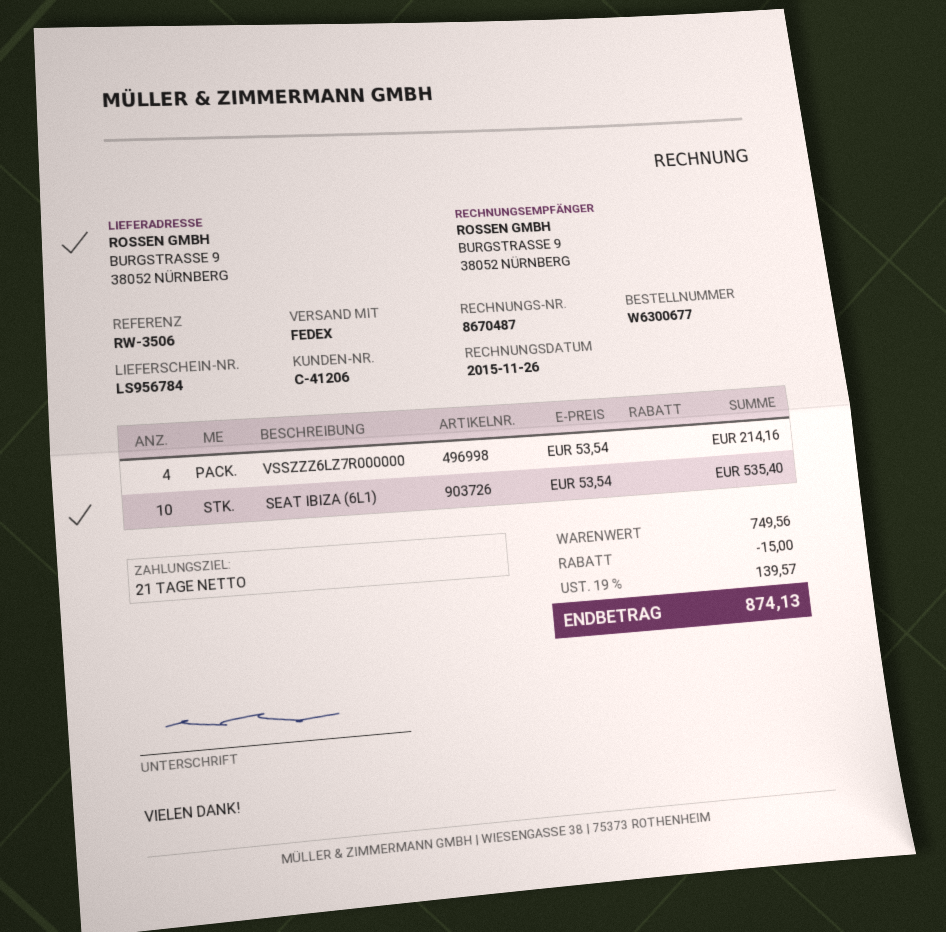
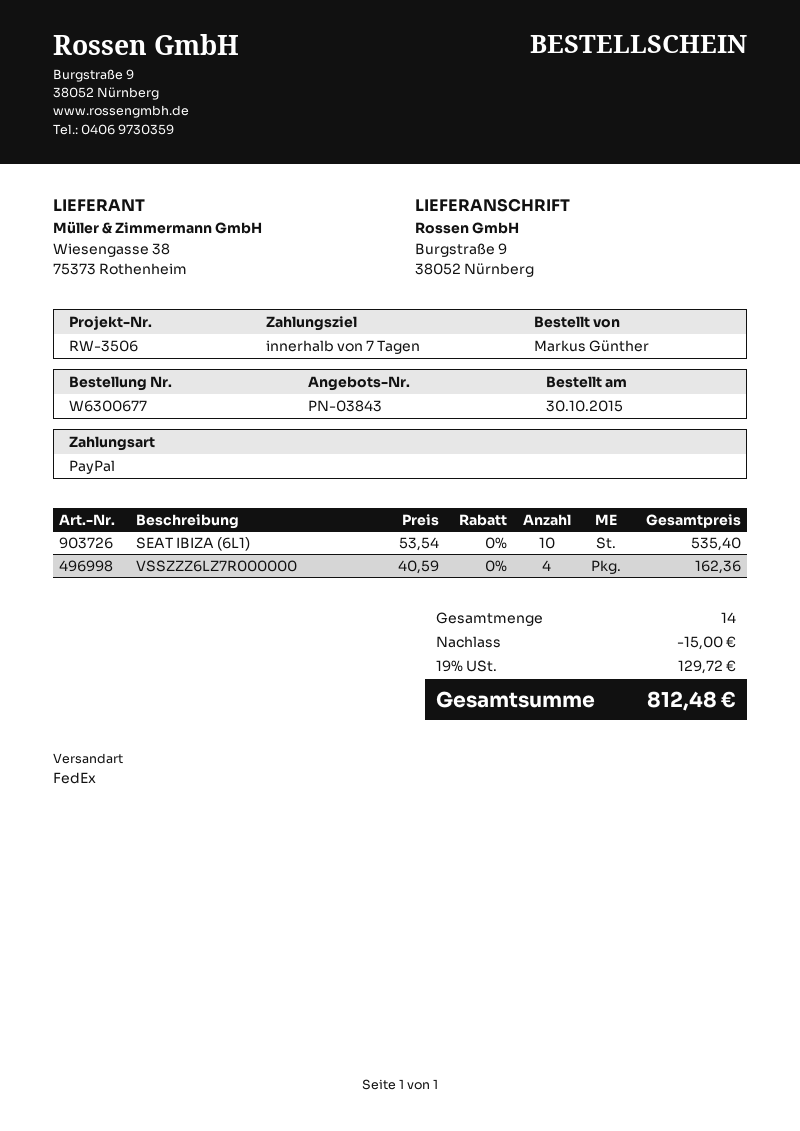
payment terms: 21 days -> 7 days
VSSZZZ6LZ7R000000: 4 x 53.54 = 214.16 -> 4 x 40.59 = 162.36
tax: 19% = 139.57 -> 19% = 129.72
total: 874.13 -> 812.48

